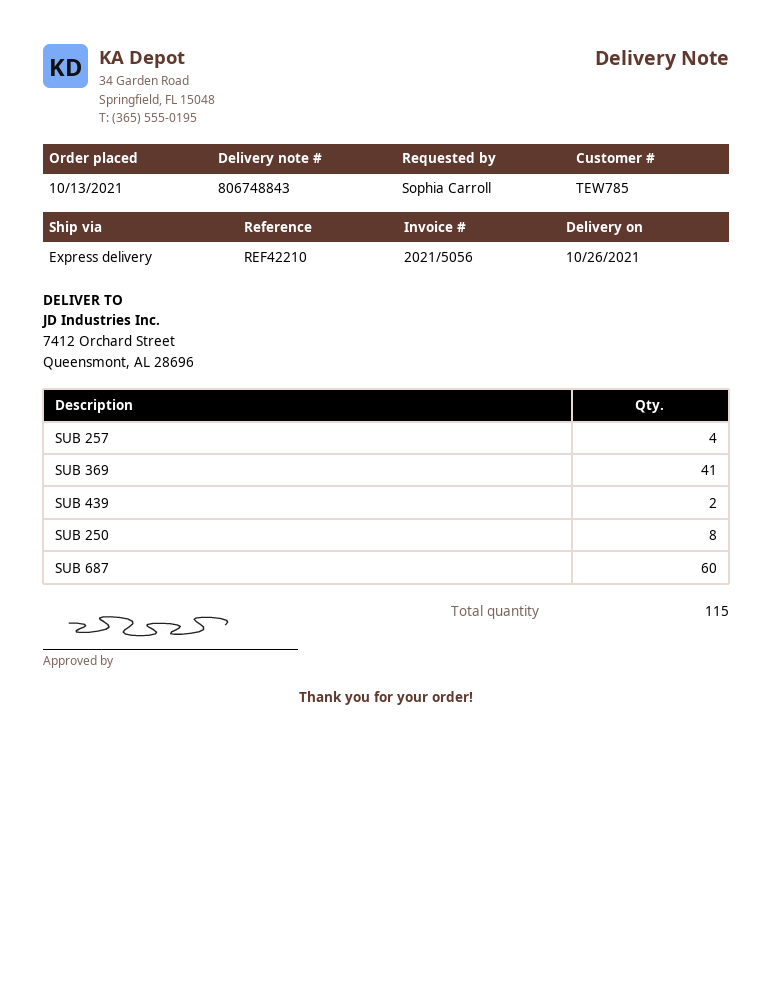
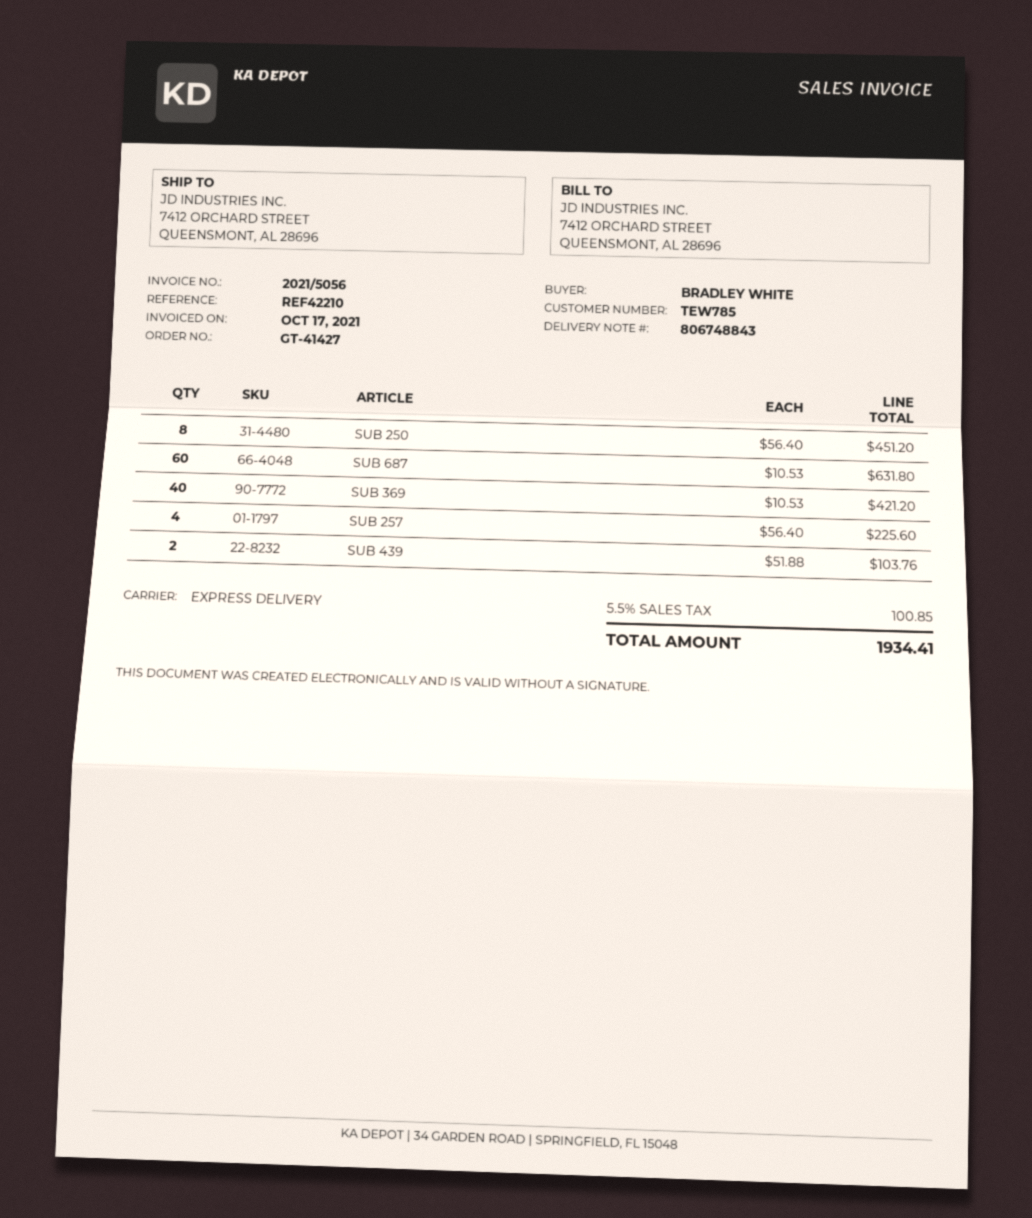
ordered by: Sophia Carroll -> BRADLEY WHITE
SUB 369: 41 -> 40

